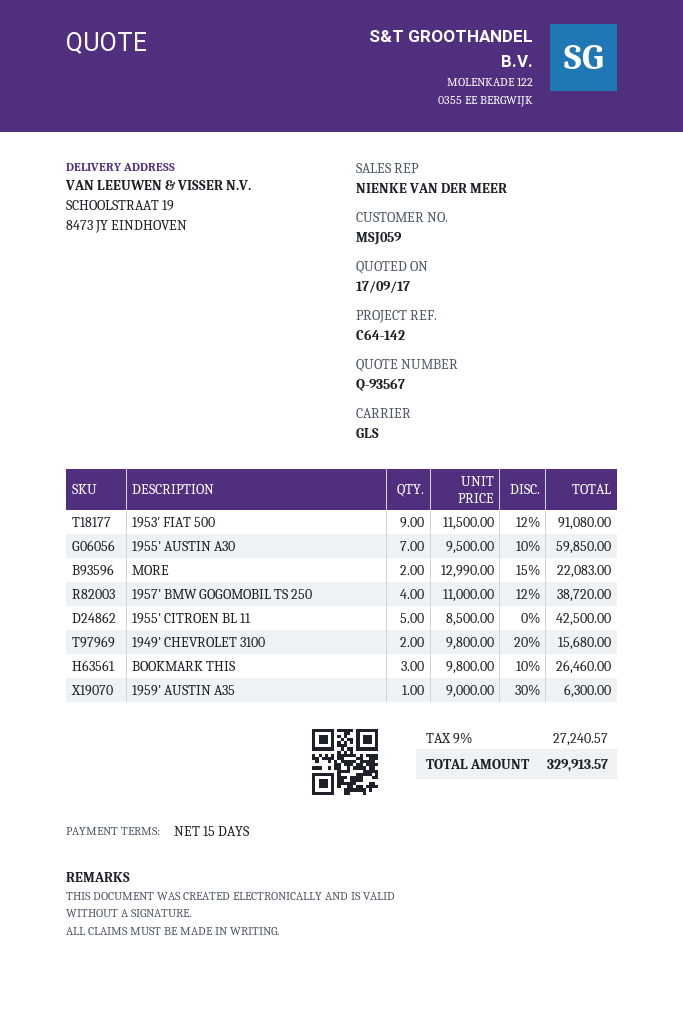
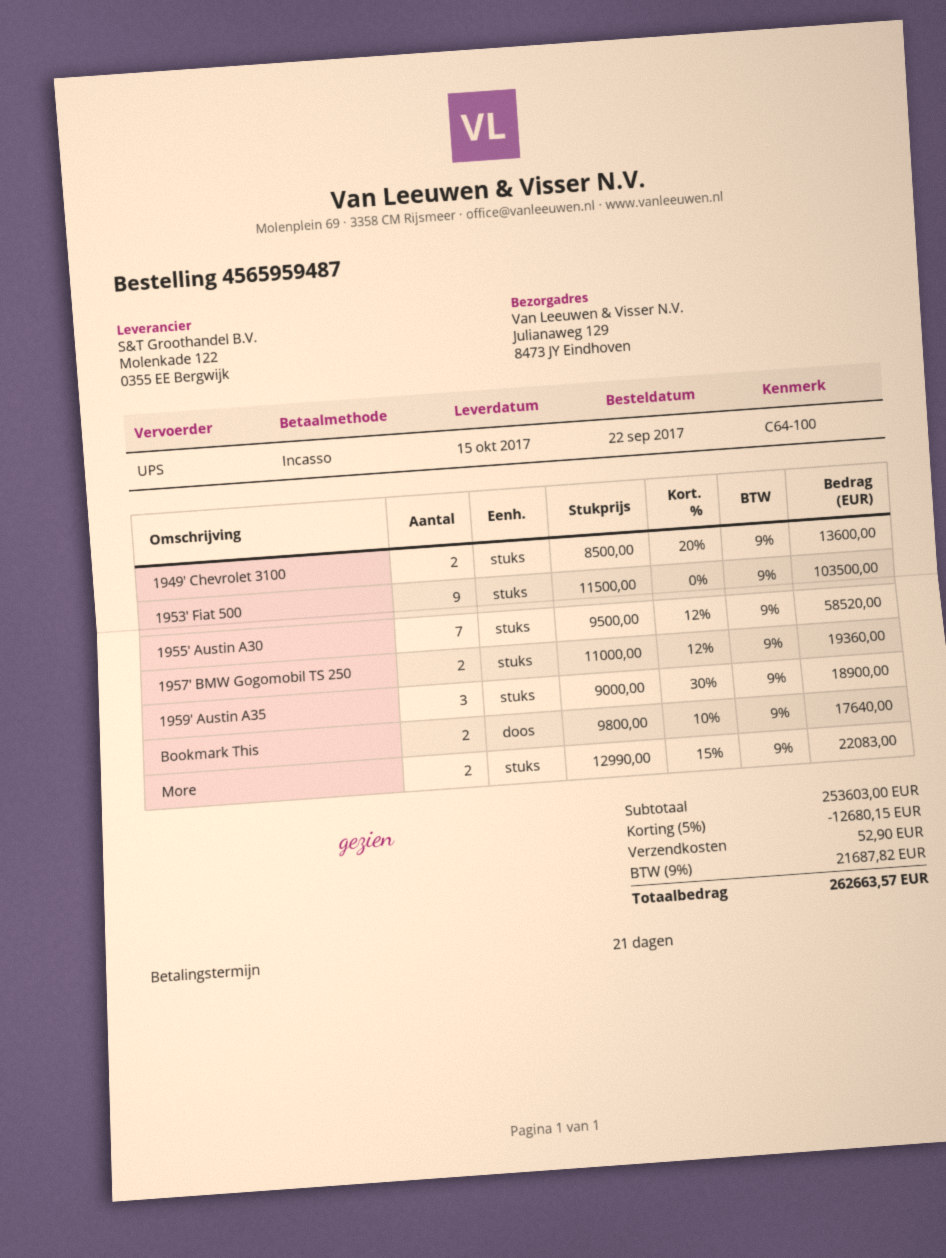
payment terms: 15 days -> 21 days
reference: C64-142 -> C64-100
shipping method: GLS -> UPS
ship to: SCHOOLSTRAAT 19, 8473 JY EINDHOVEN -> Julianaweg 129, 8473 JY Eindhoven
1953' FIAT 500: 9 x 11500.00 - 12% = 91080.00 -> 9 x 11500.00 = 103500.00
1955' AUSTIN A30: 7 x 9500.00 - 10% = 59850.00 -> 7 x 9500.00 - 12% = 58520.00
1957' BMW GOGOMOBIL TS 250: 4 x 11000.00 - 12% = 38720.00 -> 2 x 11000.00 - 12% = 19360.00
1955' CITROEN BL 11: 5 x 8500.00 = 42500.00 -> none
1949' CHEVROLET 3100: 2 x 9800.00 - 20% = 15680.00 -> 2 x 8500.00 - 20% = 13600.00
BOOKMARK THIS: 3 x 9800.00 - 10% = 26460.00 -> 2 x 9800.00 - 10% = 17640.00
1959' AUSTIN A35: 1 x 9000.00 - 30% = 6300.00 -> 3 x 9000.00 - 30% = 18900.00
discount: none -> 5% = 12680.15
shipping: none -> 52.90
tax: 9% = 27240.57 -> 9% = 21687.82
total: 329913.57 -> 262663.57

